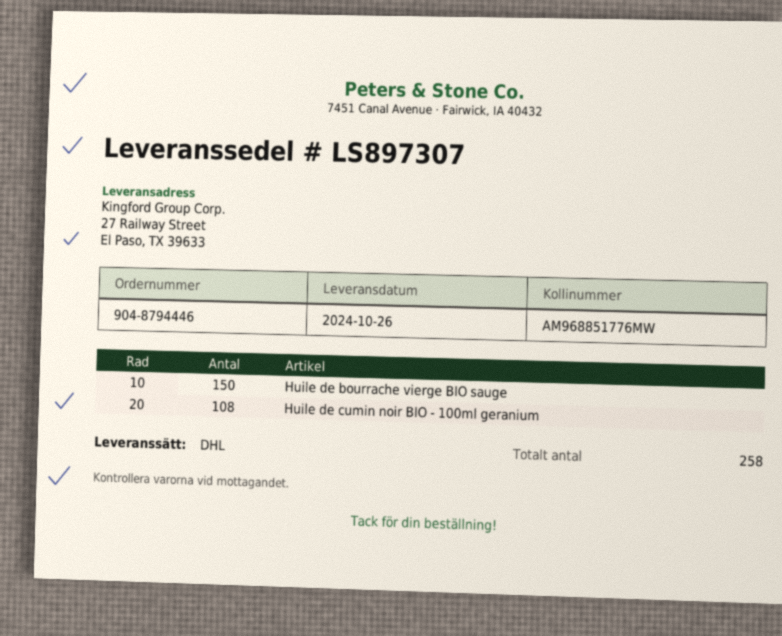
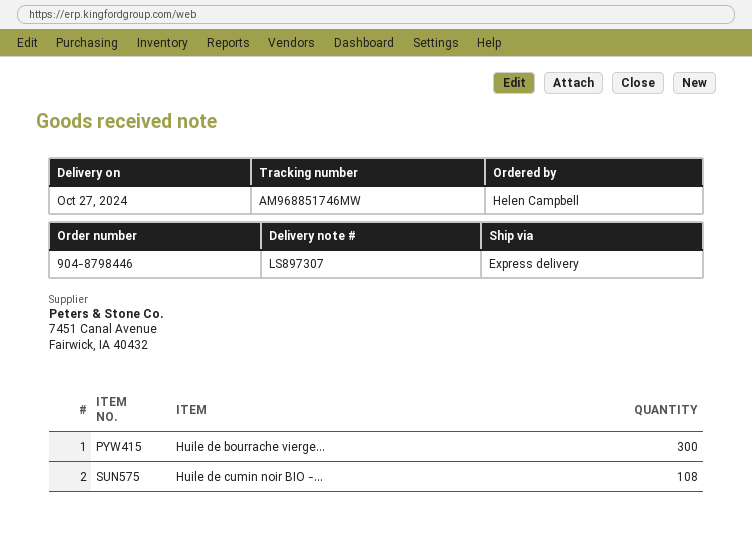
order number: 904-8794446 -> 904-8798446
delivery date: 2024-10-26 -> 2024-10-27
shipping method: DHL -> express
tracking number: AM968851776MW -> AM968851746MW
Huile de bourrache vierge BIO sauge: 150 -> 300

